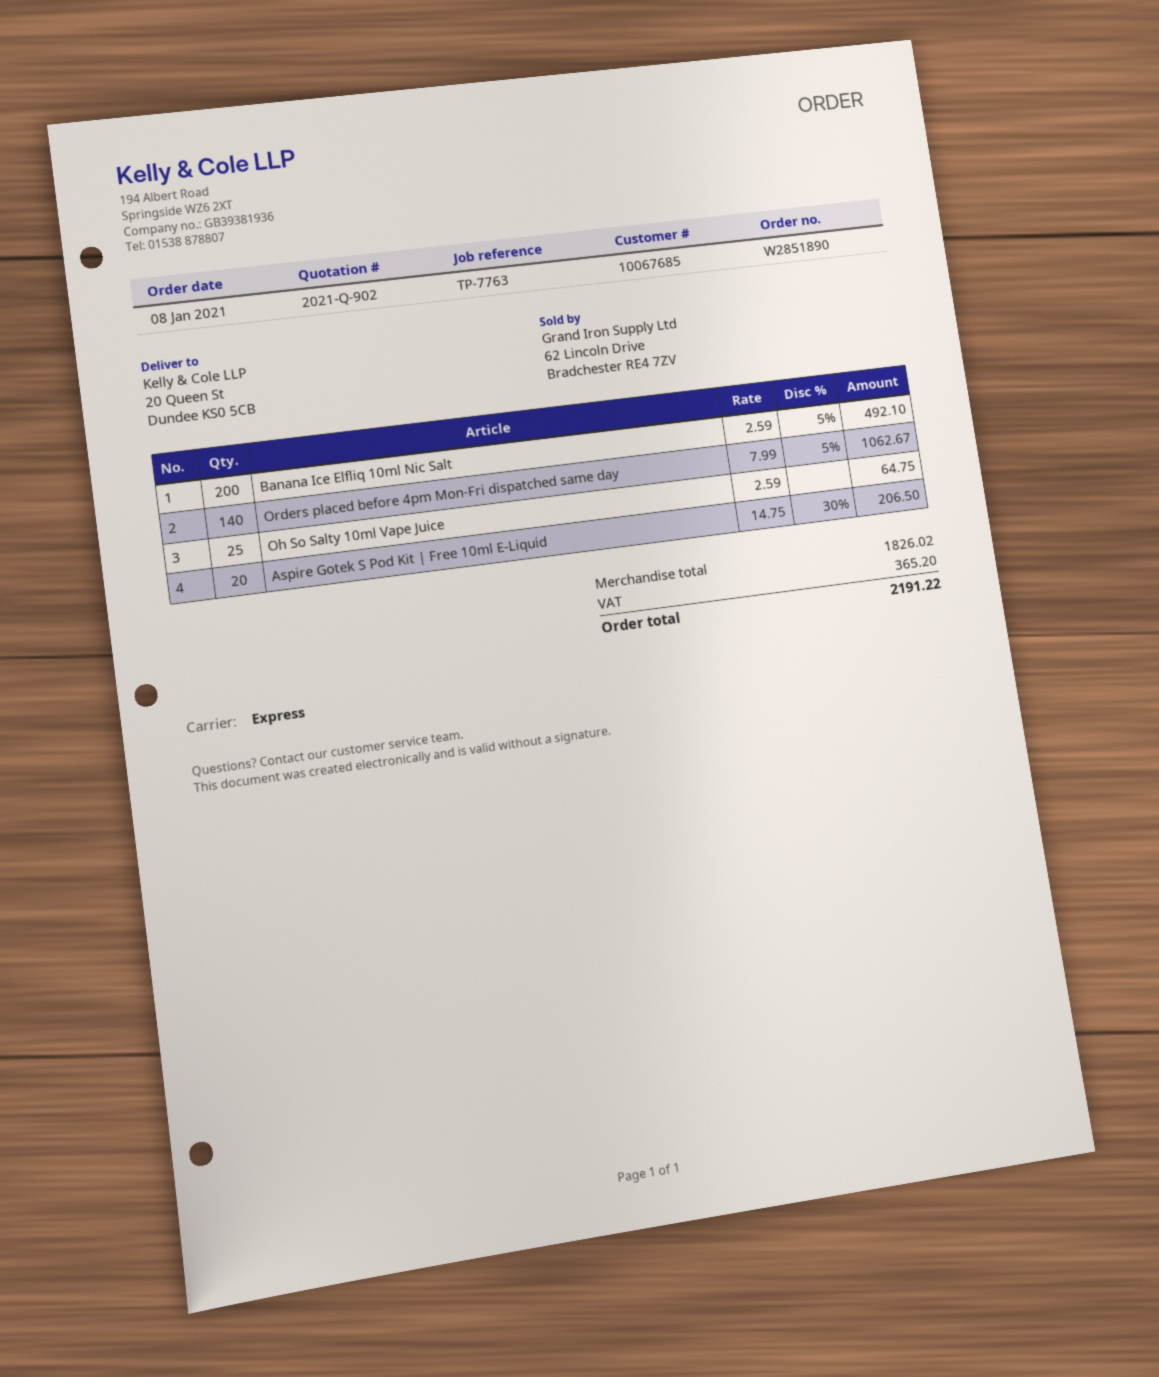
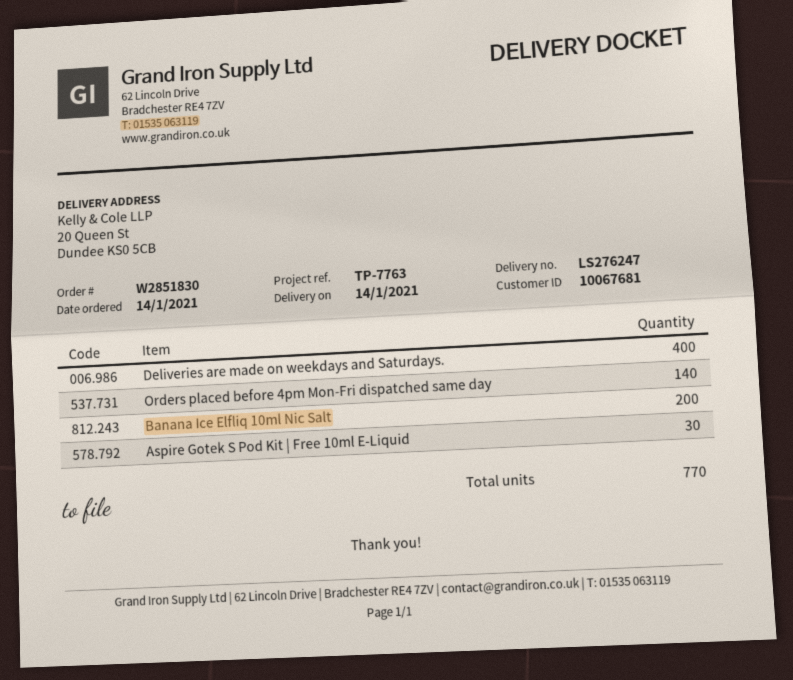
order number: W2851890 -> W2851830
order date: 2021-01-08 -> 2021-01-14
customer number: 10067685 -> 10067681
Oh So Salty 10ml Vape Juice: 25 -> none
Aspire Gotek S Pod Kit | Free 10ml E-Liquid: 20 -> 30
Deliveries are made on weekdays and Saturdays.: none -> 400

